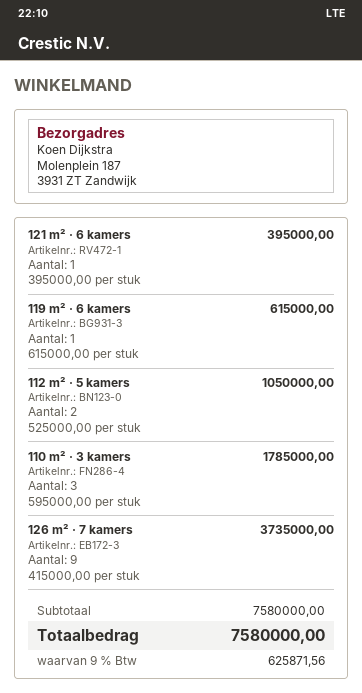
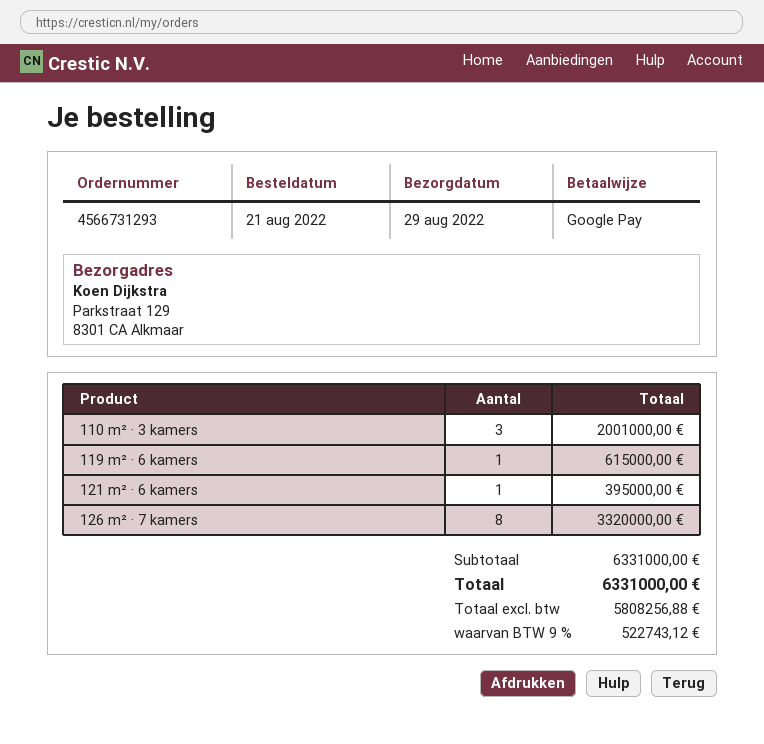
ship to: Molenplein 187, 3931 ZT Zandwijk -> Parkstraat 129, 8301 CA Alkmaar
112 m² · 5 kamers: 2 for 1050000.00 -> none
110 m² · 3 kamers: 3 for 1785000.00 -> 3 for 2001000.00
126 m² · 7 kamers: 9 for 3735000.00 -> 8 for 3320000.00
subtotal: 7580000.00 -> 6331000.00
tax: 9% = 625871.56 -> 9% = 522743.12
total: 7580000.00 -> 6331000.00

